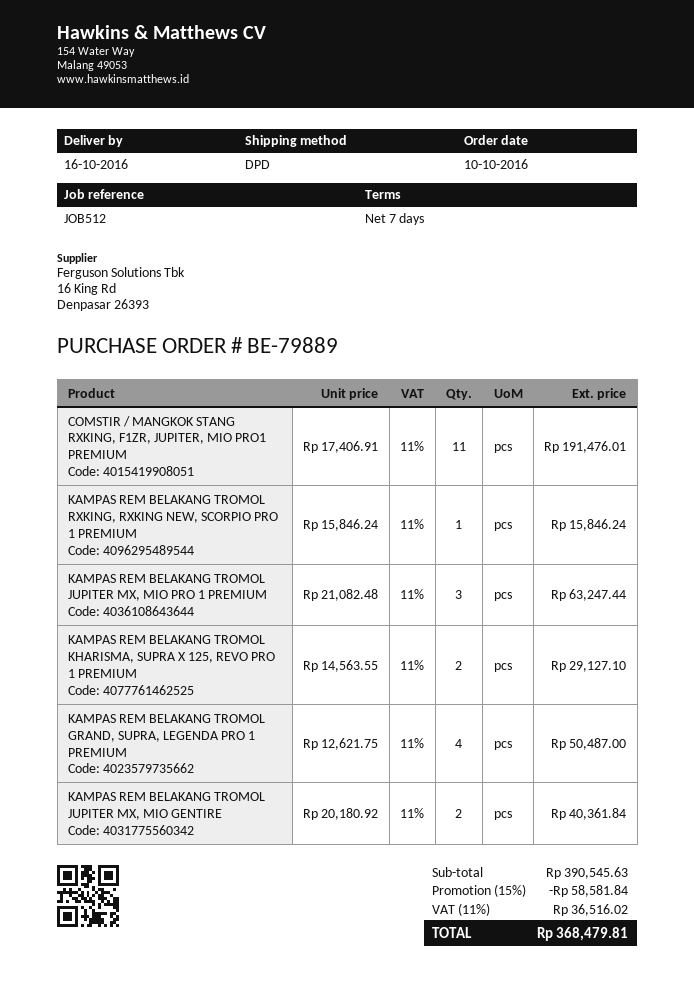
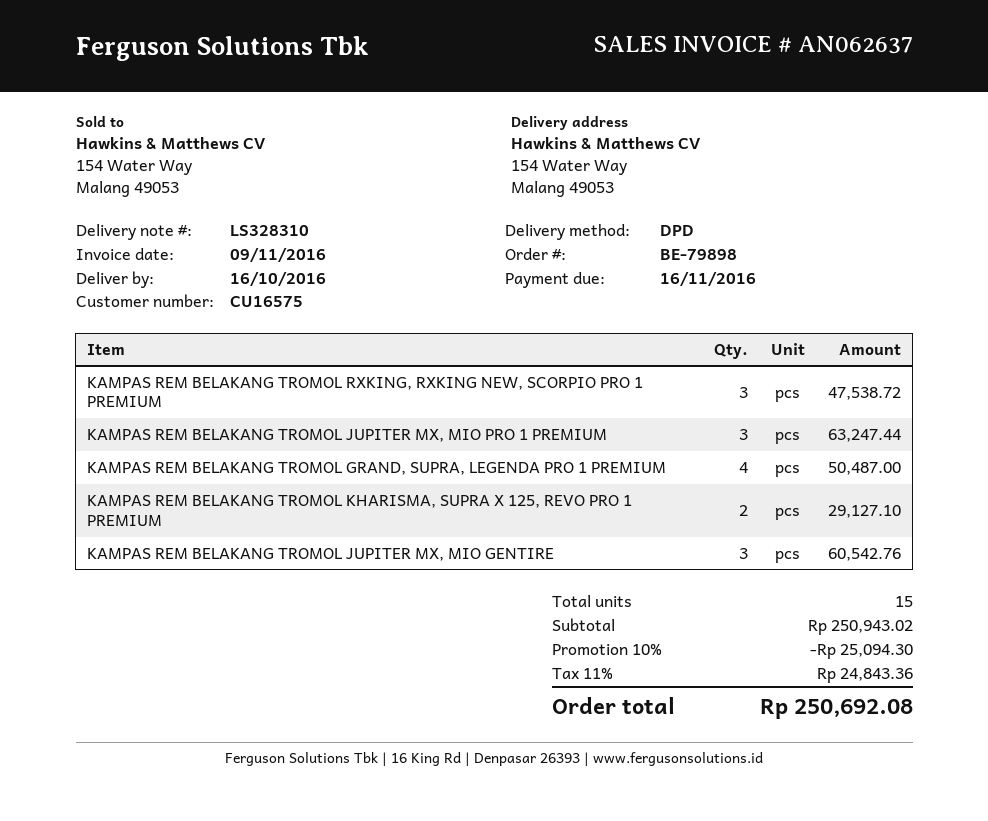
order number: BE-79889 -> BE-79898
COMSTIR / MANGKOK STANG RXKING, F1ZR, JUPITER, MIO PRO1 PREMIUM: 11 for 191476.01 -> none
KAMPAS REM BELAKANG TROMOL RXKING, RXKING NEW, SCORPIO PRO 1 PREMIUM: 1 for 15846.24 -> 3 for 47538.72
KAMPAS REM BELAKANG TROMOL JUPITER MX, MIO GENTIRE: 2 for 40361.84 -> 3 for 60542.76
subtotal: 390545.63 -> 250943.02
discount: 15% = 58581.84 -> 10% = 25094.30
tax: 11% = 36516.02 -> 11% = 24843.36
total: 368479.81 -> 250692.08

